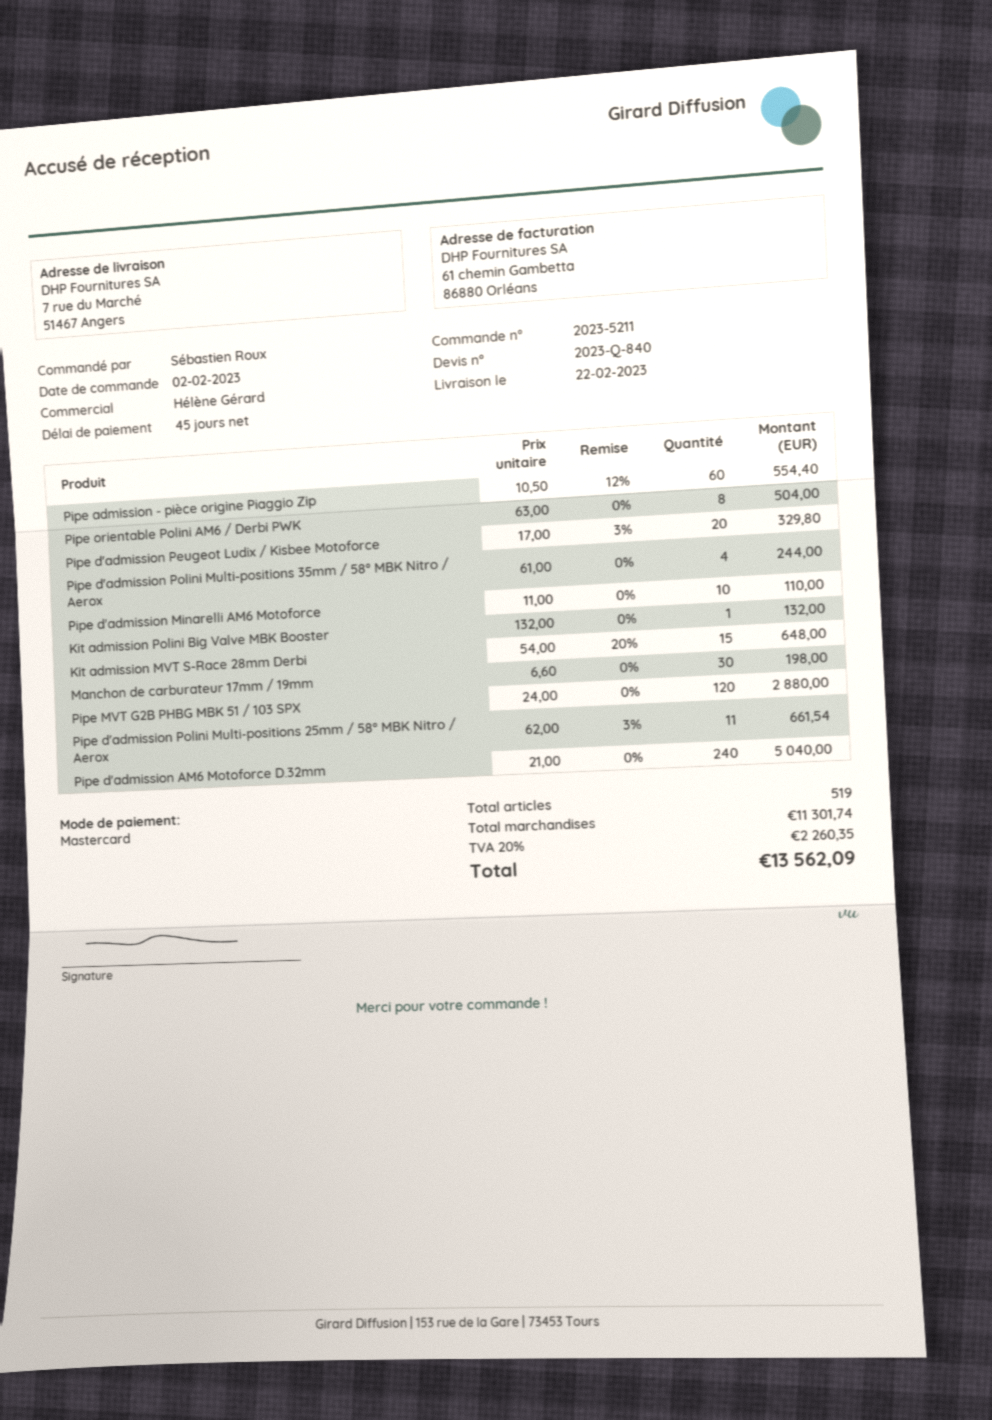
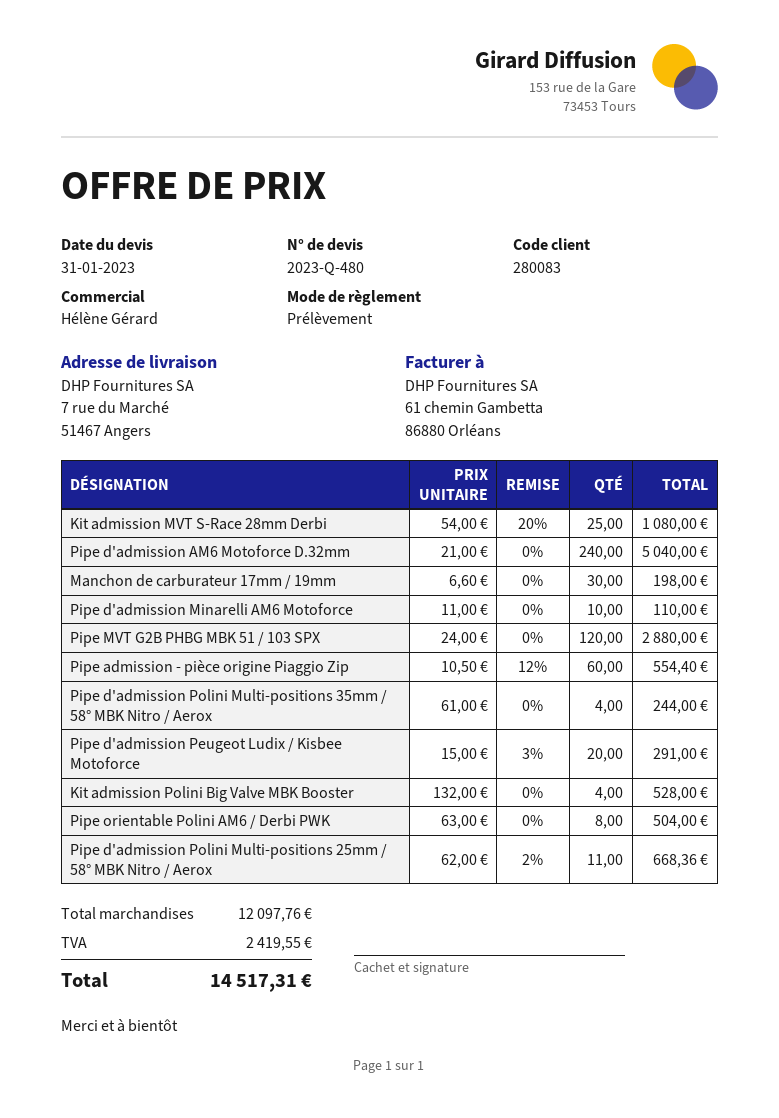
quote number: 2023-Q-840 -> 2023-Q-480
payment method: Mastercard -> direct debit
Pipe d'admission Peugeot Ludix / Kisbee Motoforce: 20 x 17.00 - 3% = 329.80 -> 20 x 15.00 - 3% = 291.00
Kit admission Polini Big Valve MBK Booster: 1 x 132.00 = 132.00 -> 4 x 132.00 = 528.00
Kit admission MVT S-Race 28mm Derbi: 15 x 54.00 - 20% = 648.00 -> 25 x 54.00 - 20% = 1080.00
Pipe d'admission Polini Multi-positions 25mm / 58° MBK Nitro / Aerox: 11 x 62.00 - 3% = 661.54 -> 11 x 62.00 - 2% = 668.36
subtotal: 11301.74 -> 12097.76
tax: 2260.35 -> 2419.55
total: 13562.09 -> 14517.31

